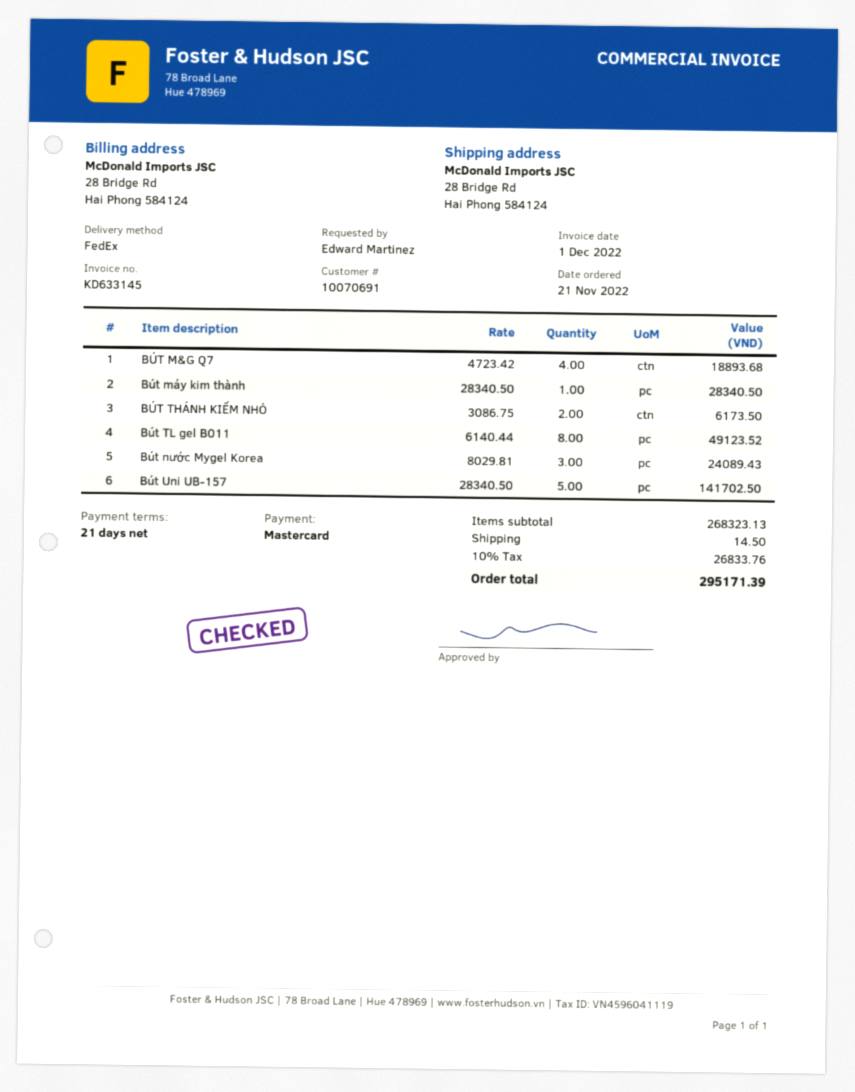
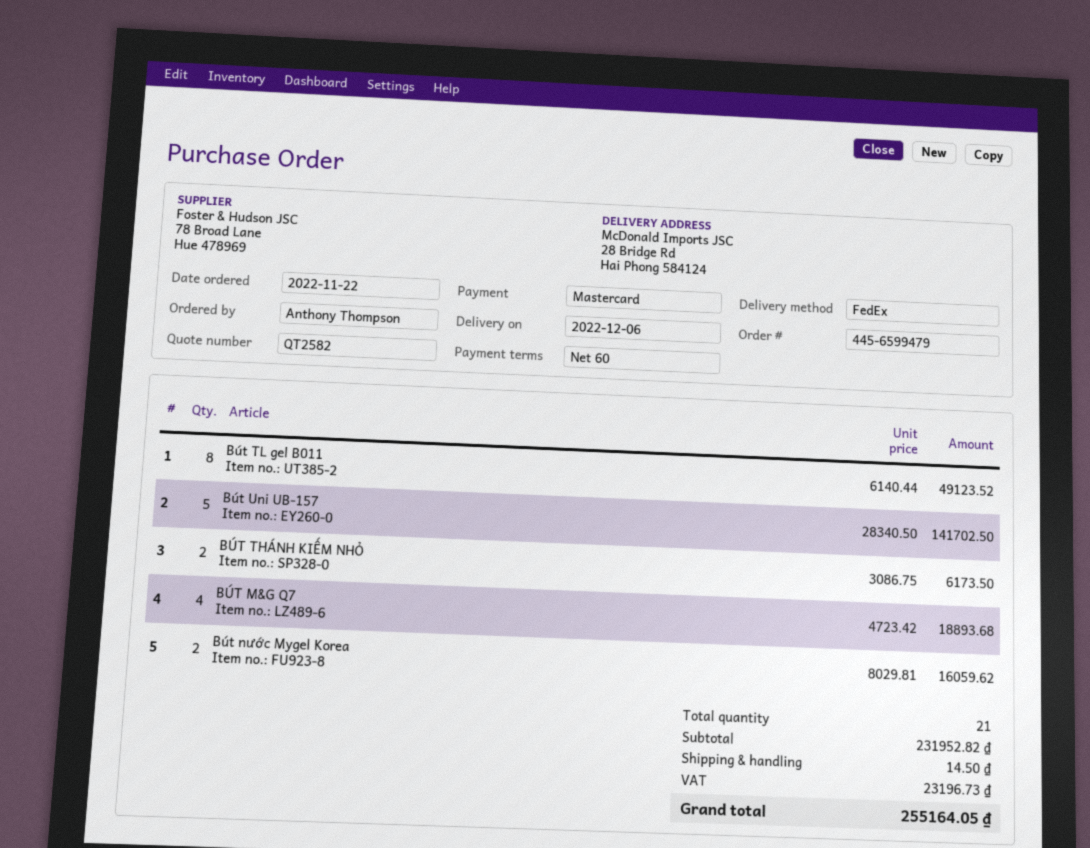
order date: 2022-11-21 -> 2022-11-22
payment terms: 21 days -> 60 days
ordered by: Edward Martinez -> Anthony Thompson
Bút máy kim thành: 1 x 28340.50 = 28340.50 -> none
Bút nước Mygel Korea: 3 x 8029.81 = 24089.43 -> 2 x 8029.81 = 16059.62
subtotal: 268323.13 -> 231952.82
tax: 26833.76 -> 23196.73
total: 295171.39 -> 255164.05

